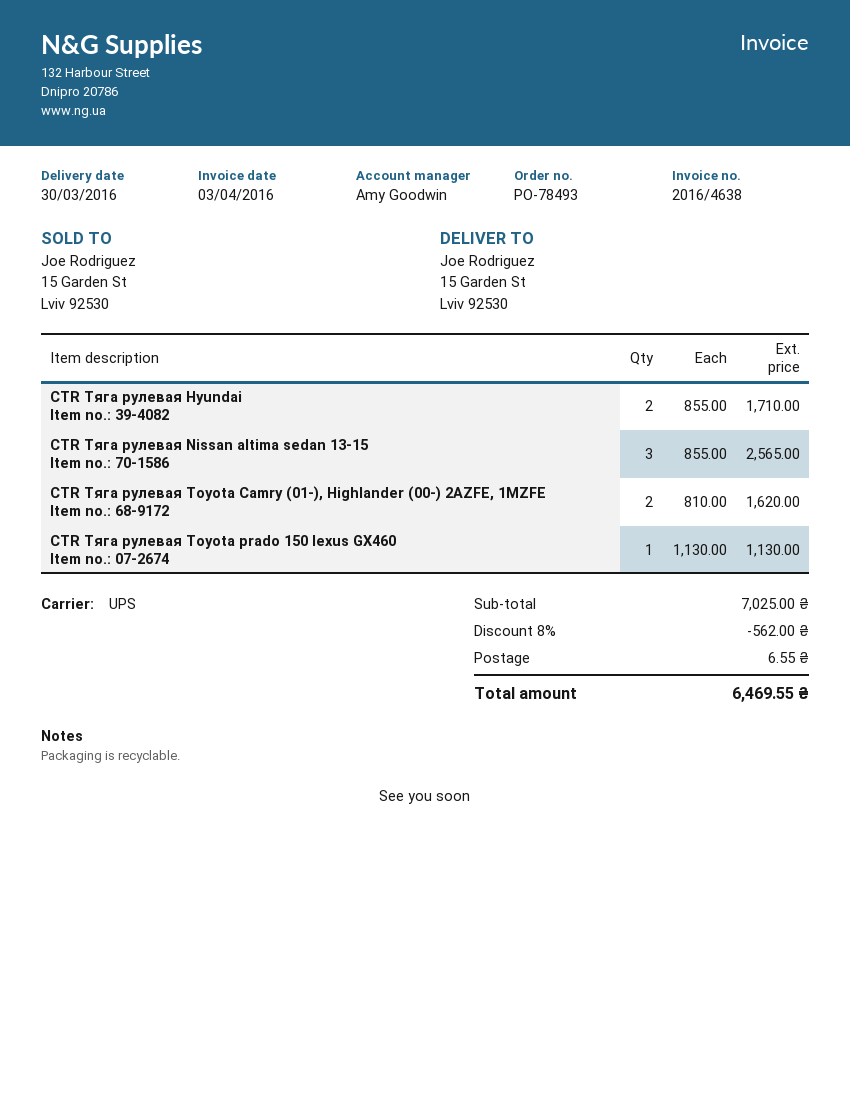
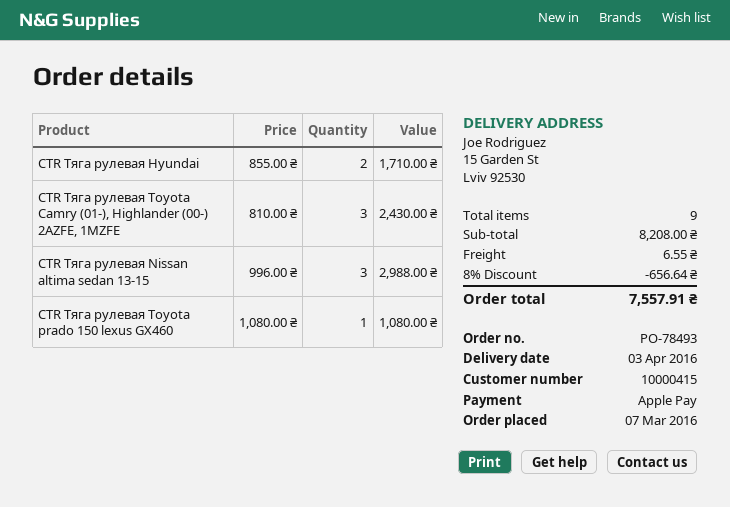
delivery date: 2016-03-30 -> 2016-04-03
CTR Тяга рулевая Nissan altima sedan 13-15: 3 x 855.00 = 2565.00 -> 3 x 996.00 = 2988.00
CTR Тяга рулевая Toyota Camry (01-), Highlander (00-) 2AZFE, 1MZFE: 2 x 810.00 = 1620.00 -> 3 x 810.00 = 2430.00
CTR Тяга рулевая Toyota prado 150 lexus GX460: 1 x 1130.00 = 1130.00 -> 1 x 1080.00 = 1080.00
subtotal: 7025.00 -> 8208.00
discount: 8% = 562.00 -> 8% = 656.64
total: 6469.55 -> 7557.91

